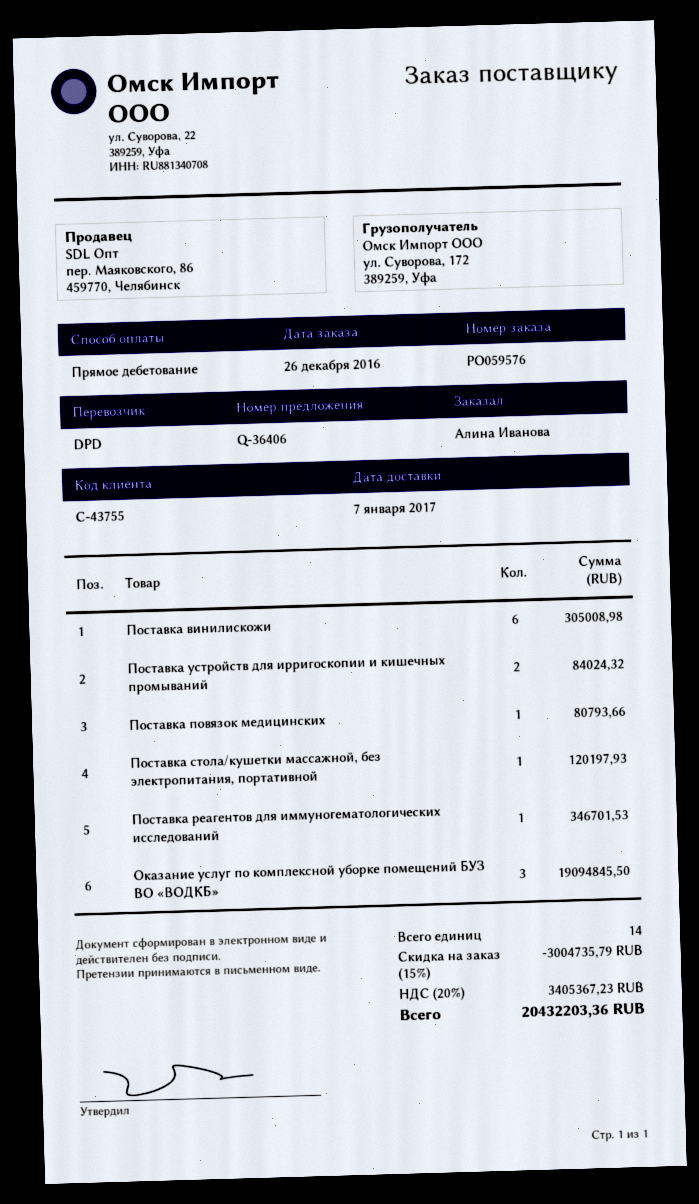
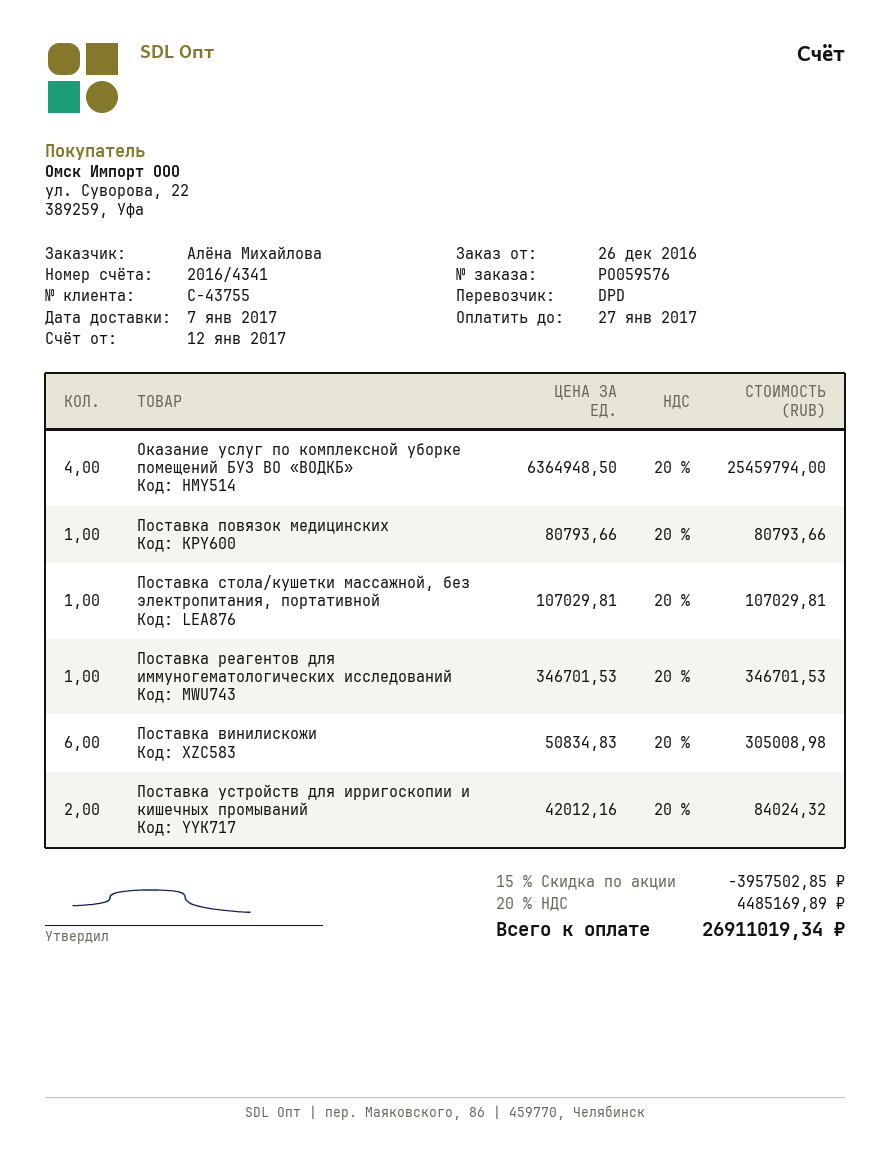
ordered by: Алина Иванова -> Алёна Михайлова
Поставка стола/кушетки массажной, без электропитания, портативной: 1 for 120197.93 -> 1 for 107029.81
Оказание услуг по комплексной уборке помещений БУЗ ВО «ВОДКБ»: 3 for 19094845.50 -> 4 for 25459794.00
discount: 15% = 3004735.79 -> 15% = 3957502.85
tax: 20% = 3405367.23 -> 20% = 4485169.89
total: 20432203.36 -> 26911019.34

